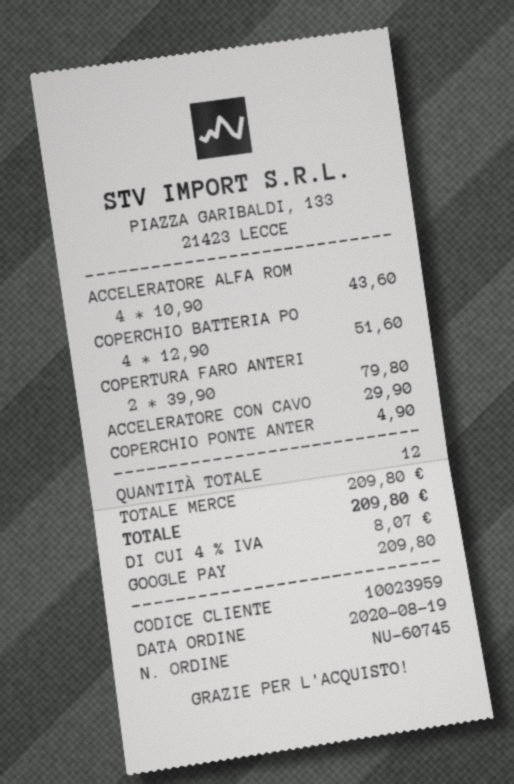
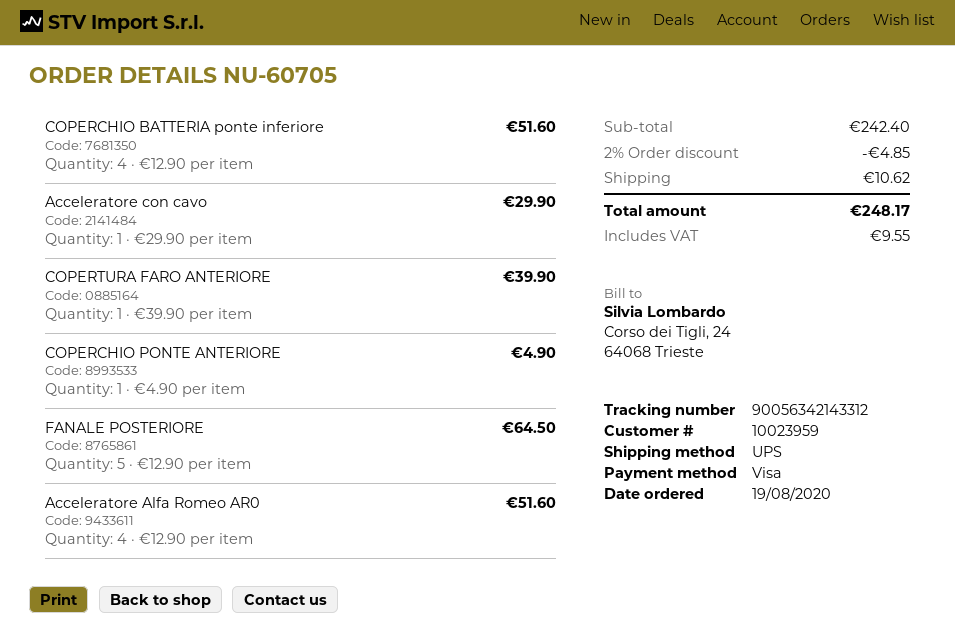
order number: NU-60745 -> NU-60705
payment method: Google Pay -> Visa
ACCELERATORE ALFA ROM: 4 x 10.90 = 43.60 -> 4 x 12.90 = 51.60
COPERTURA FARO ANTERI: 2 x 39.90 = 79.80 -> 1 x 39.90 = 39.90
FANALE POSTERIORE: none -> 5 x 12.90 = 64.50
subtotal: 209.80 -> 242.40
discount: none -> 2% = 4.85
shipping: none -> 10.62
tax: 8.07 -> 9.55
total: 209.80 -> 248.17

